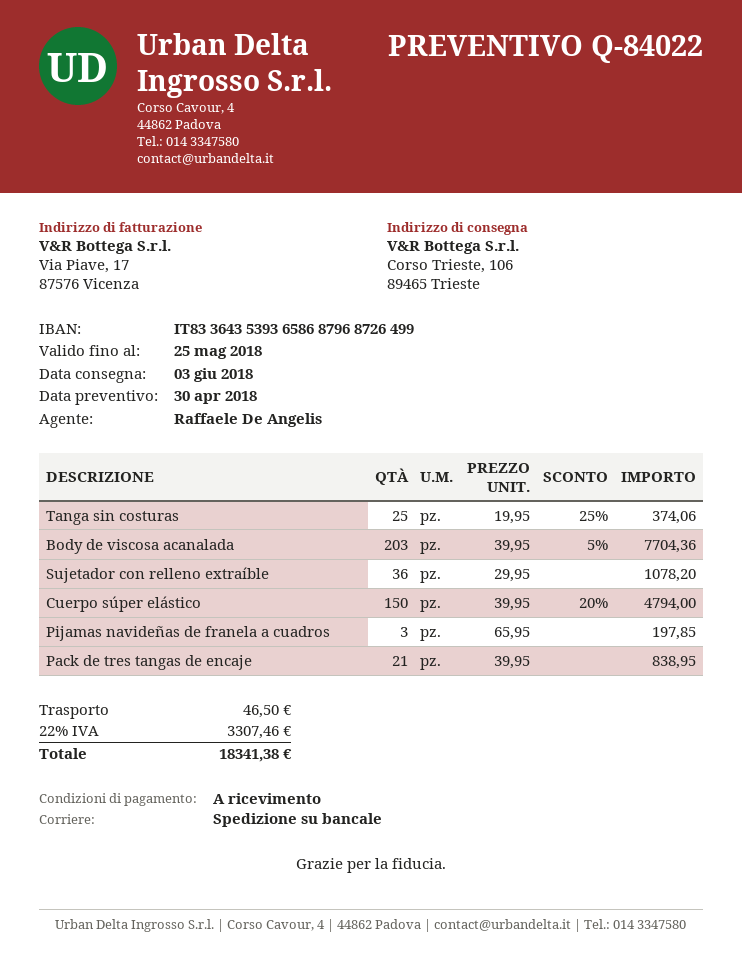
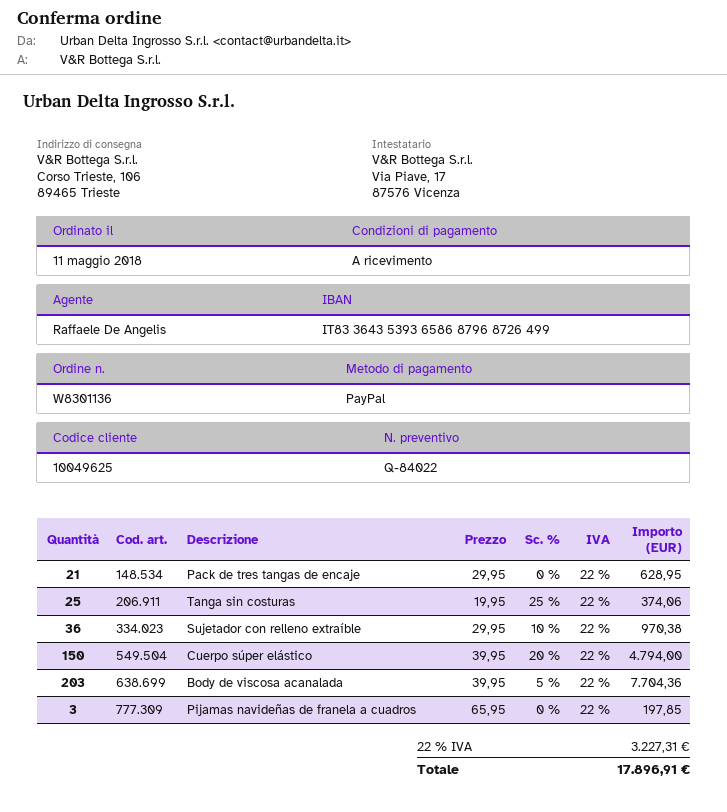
Sujetador con relleno extraíble: 36 x 29.95 = 1078.20 -> 36 x 29.95 - 10% = 970.38
Pack de tres tangas de encaje: 21 x 39.95 = 838.95 -> 21 x 29.95 = 628.95
shipping: 46.50 -> none
tax: 22% = 3307.46 -> 22% = 3227.31
total: 18341.38 -> 17896.91

